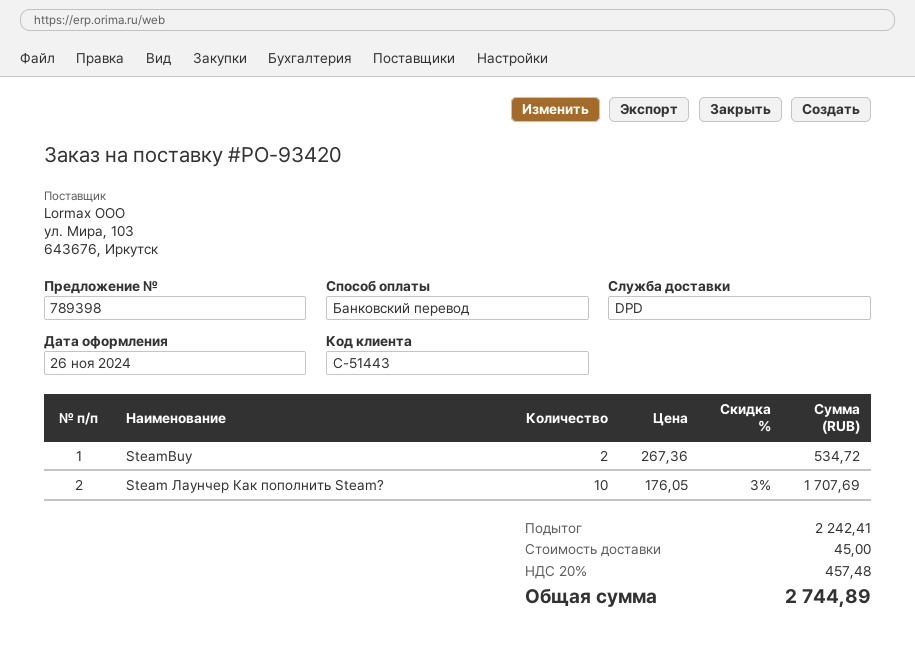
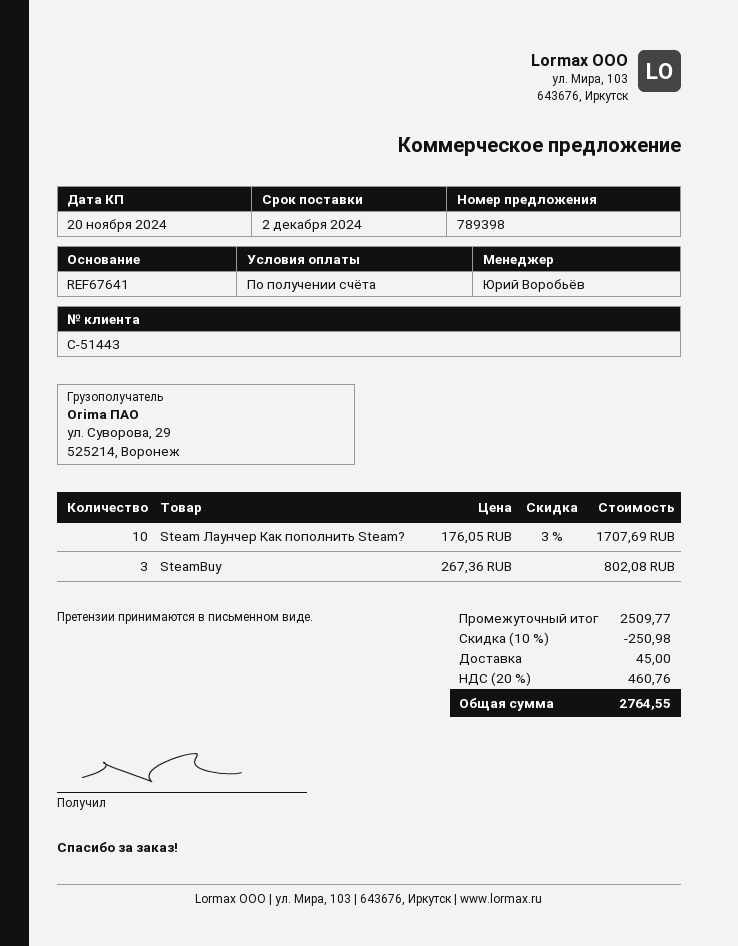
SteamBuy: 2 x 267.36 = 534.72 -> 3 x 267.36 = 802.08
subtotal: 2242.41 -> 2509.77
discount: none -> 10% = 250.98
tax: 20% = 457.48 -> 20% = 460.76
total: 2744.89 -> 2764.55

